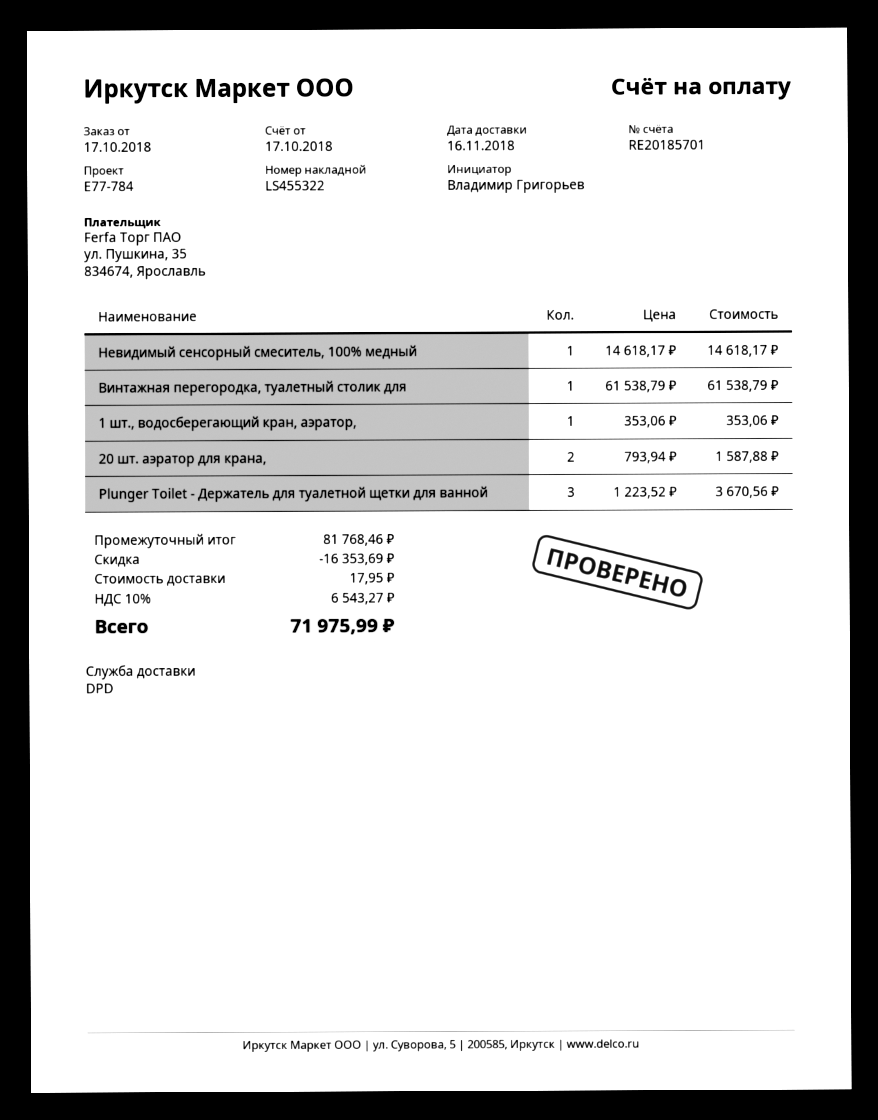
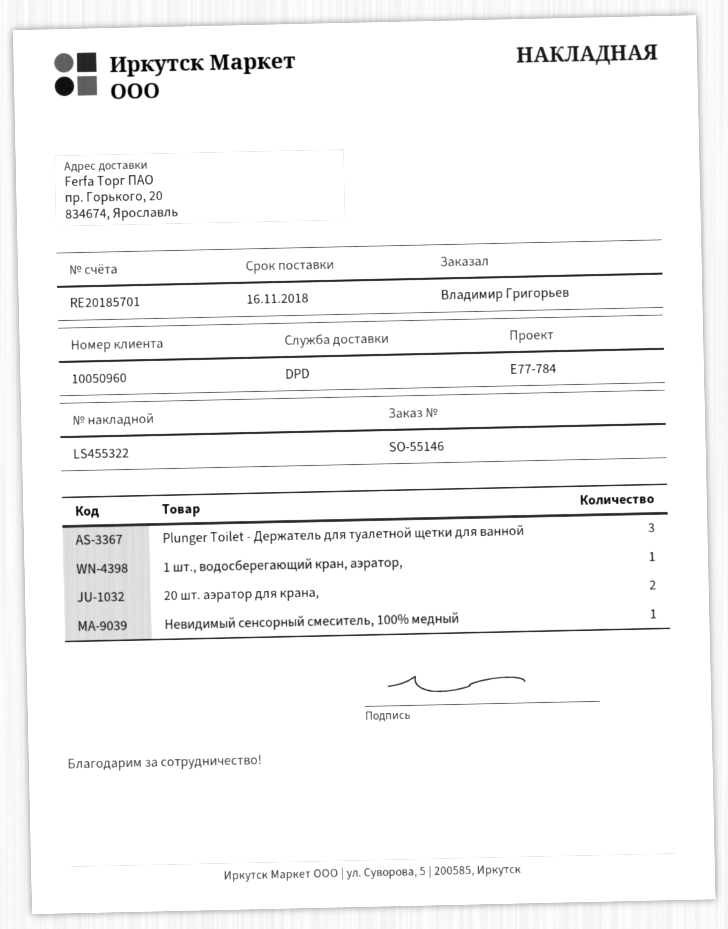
Винтажная перегородка, туалетный столик для: 1 -> none

